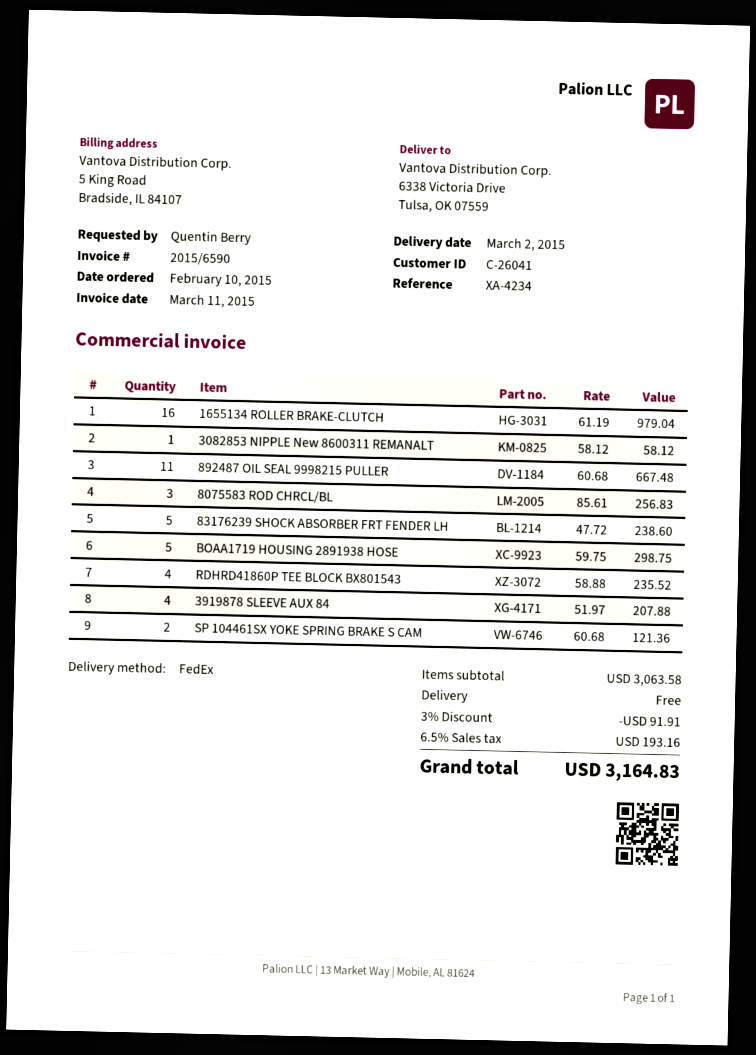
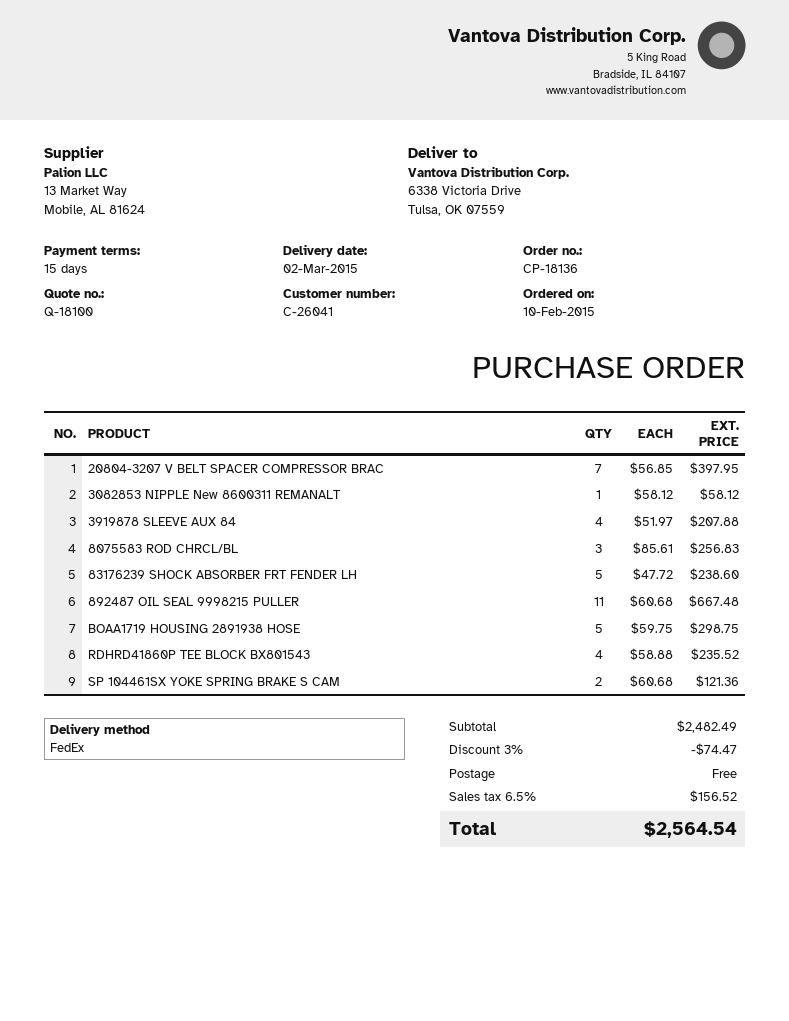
1655134 ROLLER BRAKE-CLUTCH: 16 x 61.19 = 979.04 -> none
20804-3207 V BELT SPACER COMPRESSOR BRAC: none -> 7 x 56.85 = 397.95
subtotal: 3063.58 -> 2482.49
discount: 3% = 91.91 -> 3% = 74.47
tax: 6.5% = 193.16 -> 6.5% = 156.52
total: 3164.83 -> 2564.54

